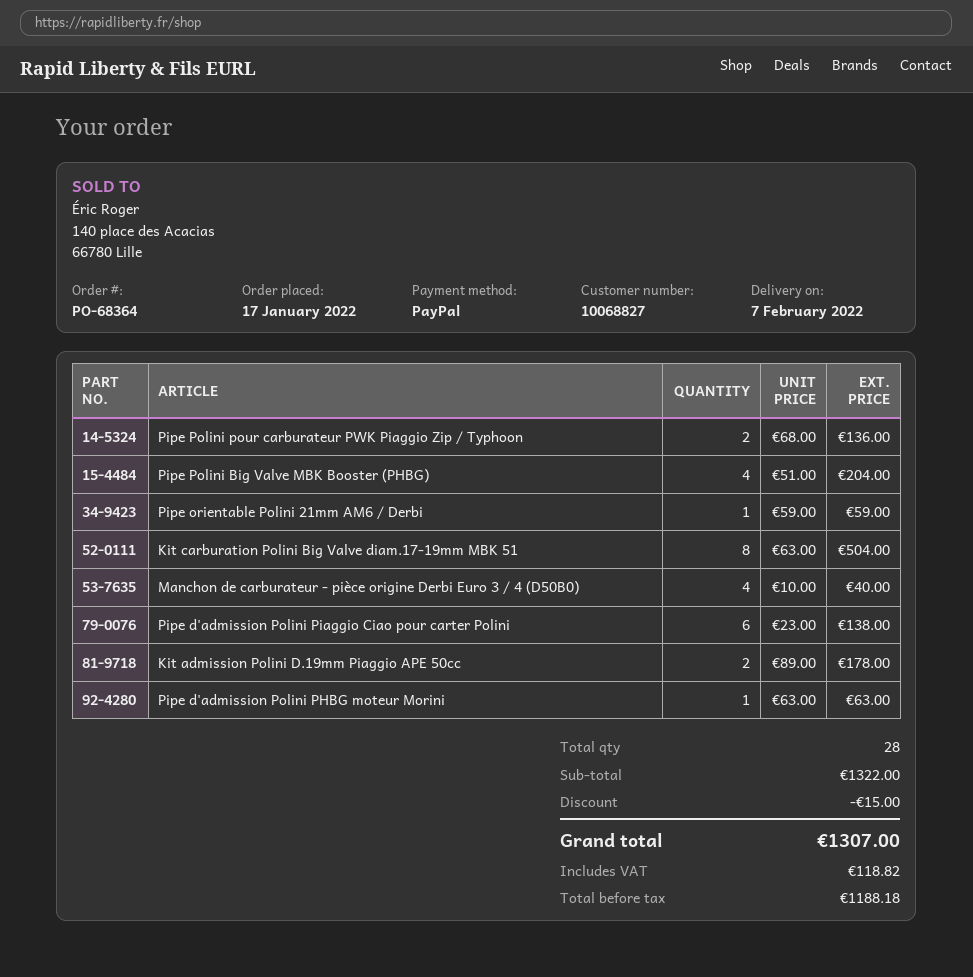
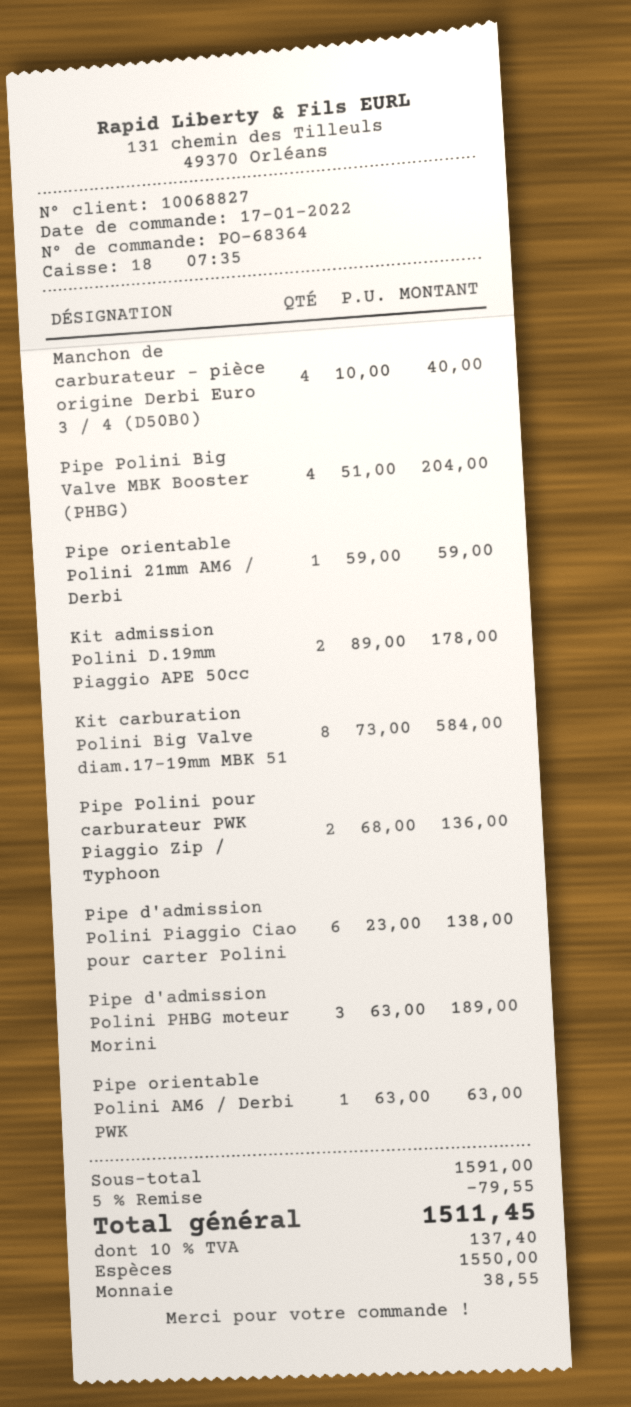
payment method: PayPal -> cash
Kit carburation Polini Big Valve diam.17-19mm MBK 51: 8 x 63.00 = 504.00 -> 8 x 73.00 = 584.00
Pipe d'admission Polini PHBG moteur Morini: 1 x 63.00 = 63.00 -> 3 x 63.00 = 189.00
Pipe orientable Polini AM6 / Derbi PWK: none -> 1 x 63.00 = 63.00
subtotal: 1322.00 -> 1591.00
discount: 15.00 -> 79.55
tax: 118.82 -> 137.40
total: 1307.00 -> 1511.45

